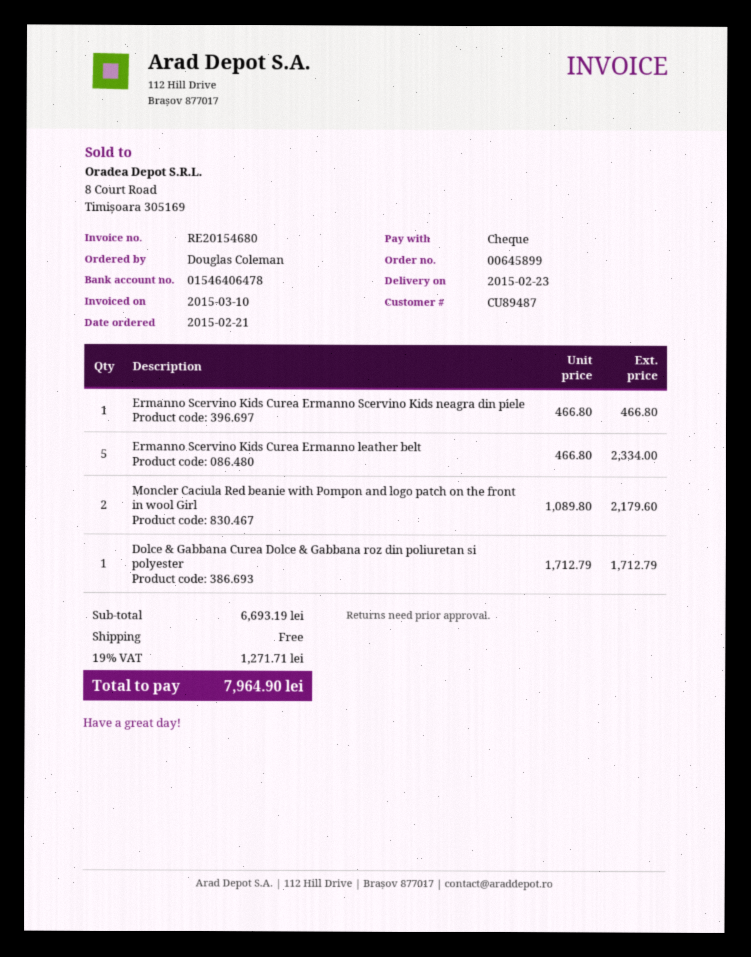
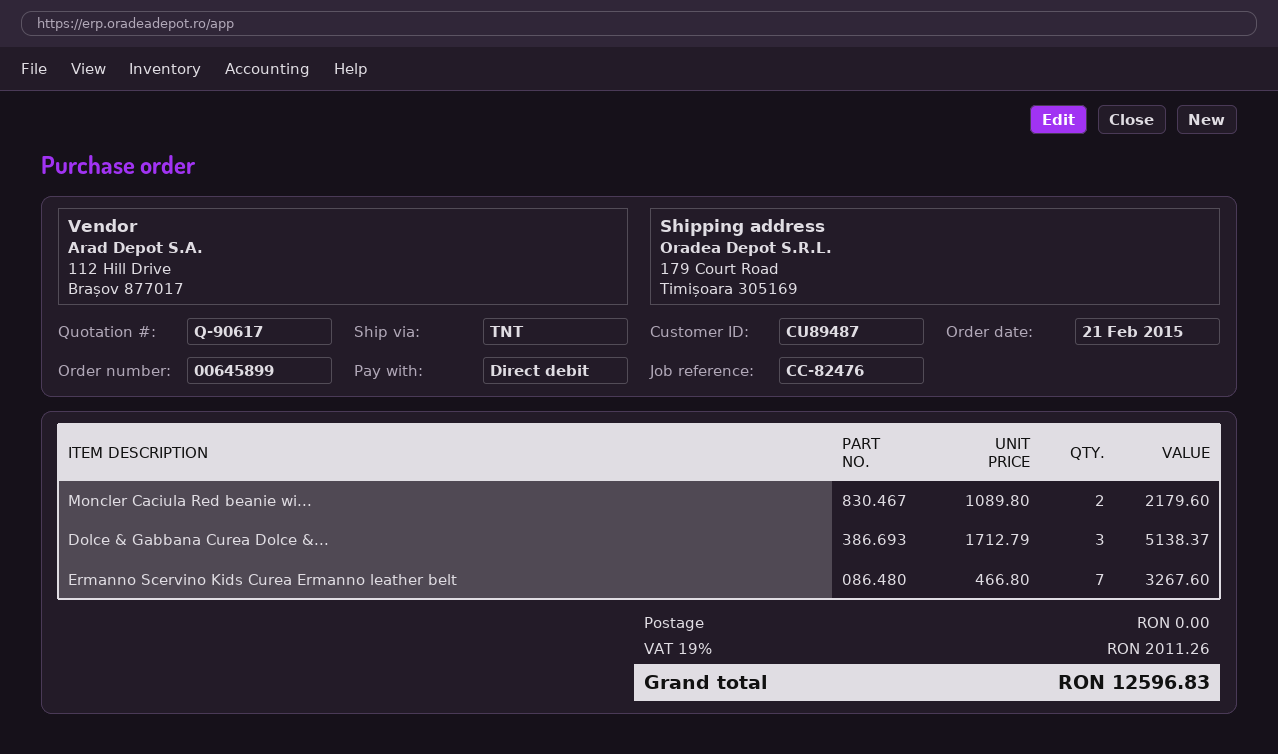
payment method: cheque -> direct debit
Ermanno Scervino Kids Curea Ermanno Scervino Kids neagra din piele: 1 x 466.80 = 466.80 -> none
Ermanno Scervino Kids Curea Ermanno leather belt: 5 x 466.80 = 2334.00 -> 7 x 466.80 = 3267.60
Dolce & Gabbana Curea Dolce & Gabbana roz din poliuretan si polyester: 1 x 1712.79 = 1712.79 -> 3 x 1712.79 = 5138.37
tax: 19% = 1271.71 -> 19% = 2011.26
total: 7964.90 -> 12596.83

